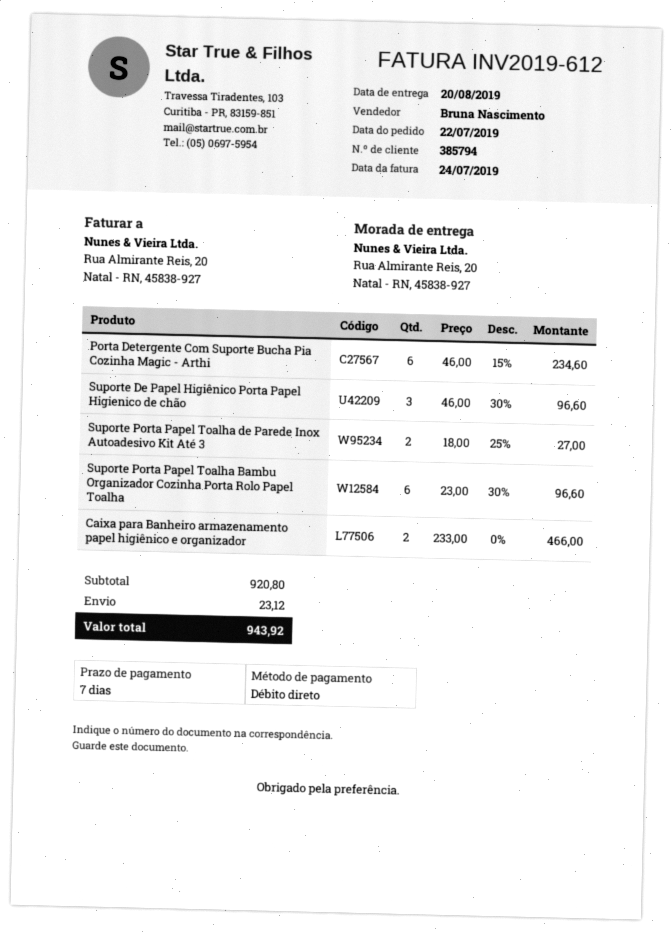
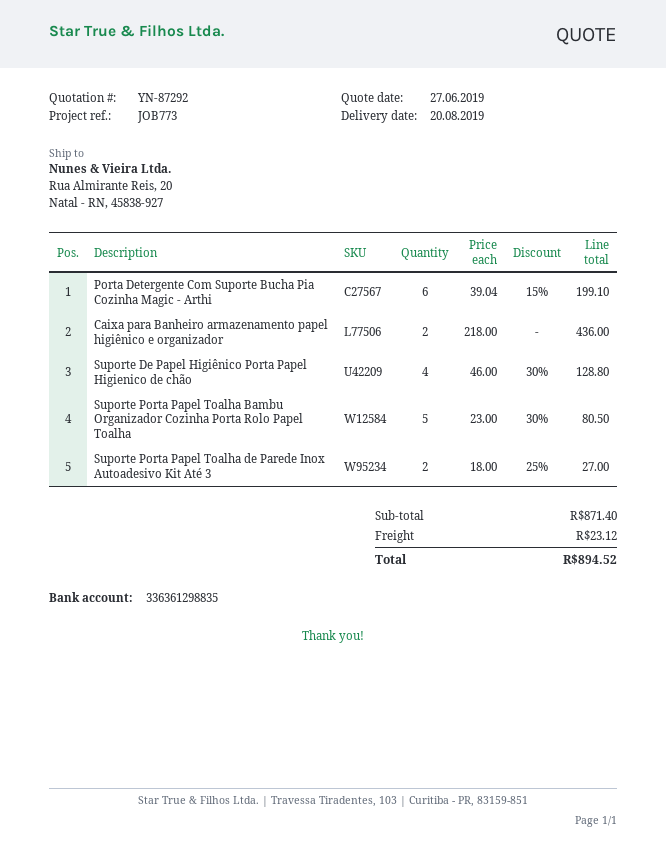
Porta Detergente Com Suporte Bucha Pia Cozinha Magic - Arthi: 6 x 46.00 - 15% = 234.60 -> 6 x 39.04 - 15% = 199.10
Suporte De Papel Higiênico Porta Papel Higienico de chão: 3 x 46.00 - 30% = 96.60 -> 4 x 46.00 - 30% = 128.80
Suporte Porta Papel Toalha Bambu Organizador Cozinha Porta Rolo Papel Toalha: 6 x 23.00 - 30% = 96.60 -> 5 x 23.00 - 30% = 80.50
Caixa para Banheiro armazenamento papel higiênico e organizador: 2 x 233.00 = 466.00 -> 2 x 218.00 = 436.00
subtotal: 920.80 -> 871.40
total: 943.92 -> 894.52

